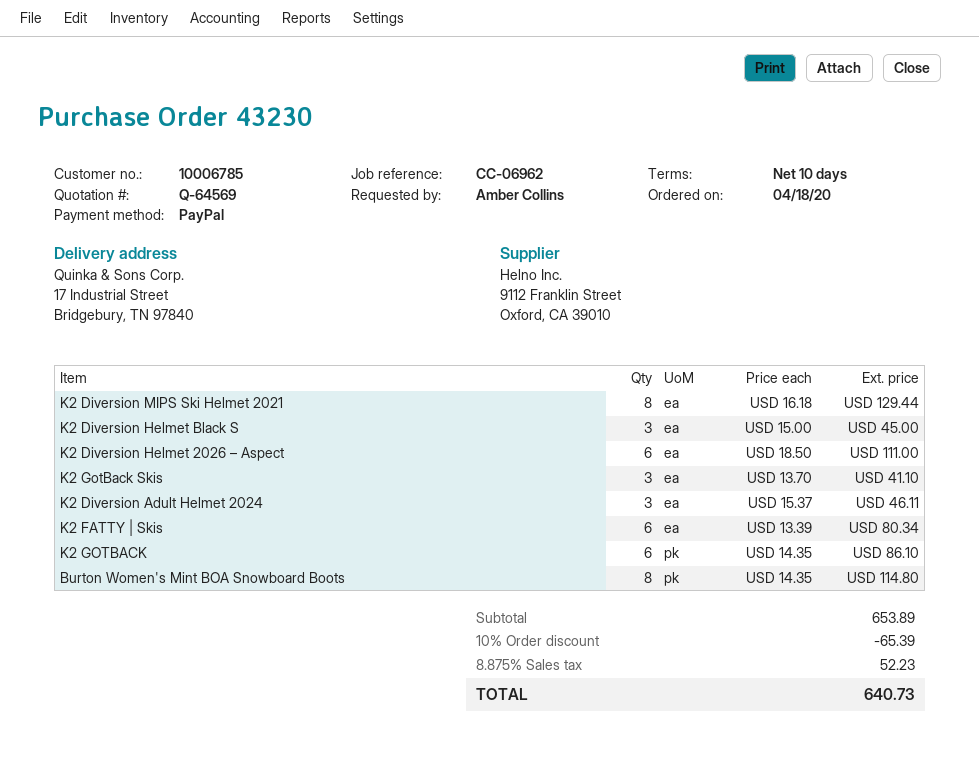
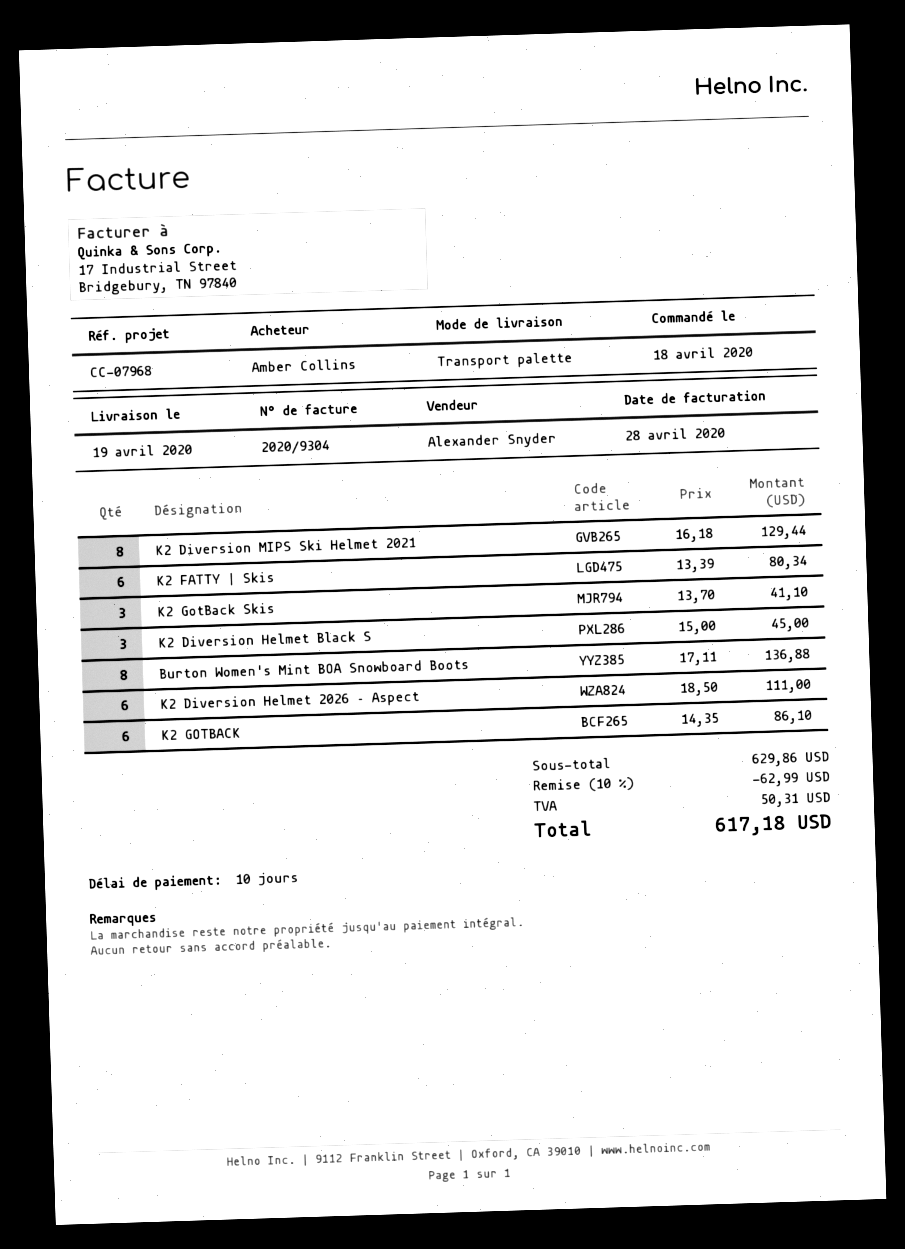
reference: CC-06962 -> CC-07968
K2 Diversion Adult Helmet 2024: 3 x 15.37 = 46.11 -> none
Burton Women's Mint BOA Snowboard Boots: 8 x 14.35 = 114.80 -> 8 x 17.11 = 136.88
subtotal: 653.89 -> 629.86
discount: 10% = 65.39 -> 10% = 62.99
tax: 52.23 -> 50.31
total: 640.73 -> 617.18

